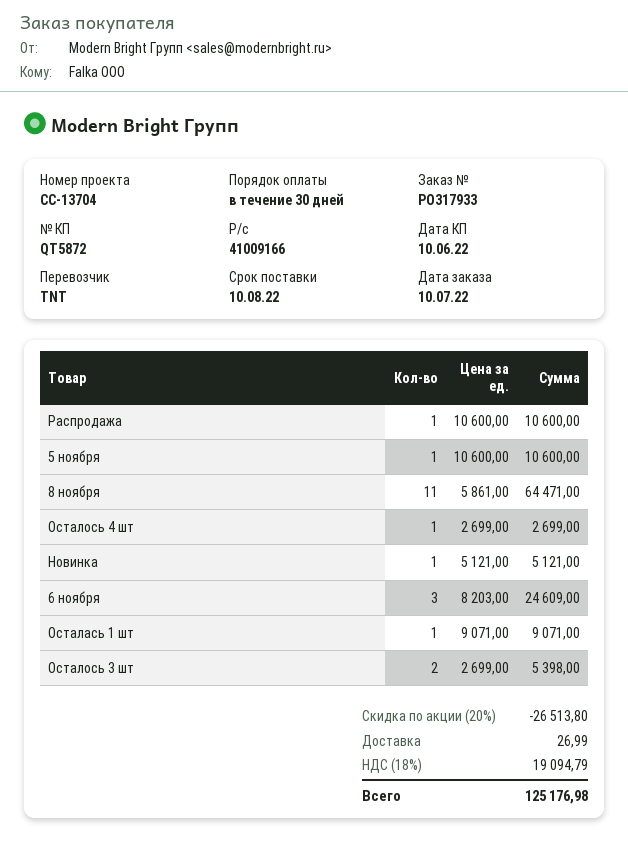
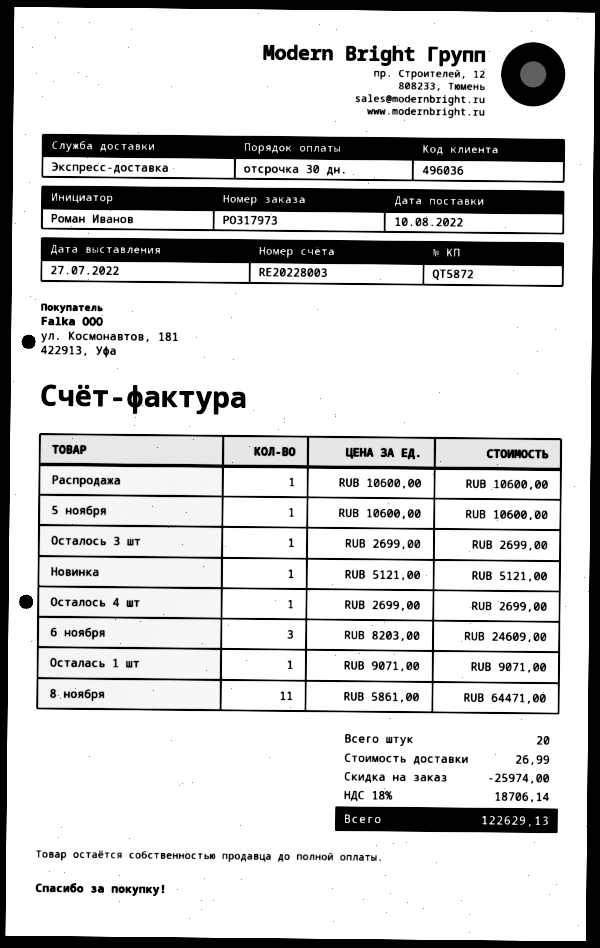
order number: PO317933 -> PO317973
shipping method: TNT -> express
Осталось 3 шт: 2 x 2699.00 = 5398.00 -> 1 x 2699.00 = 2699.00
discount: 26513.80 -> 25974.00
tax: 18% = 19094.79 -> 18% = 18706.14
total: 125176.98 -> 122629.13

